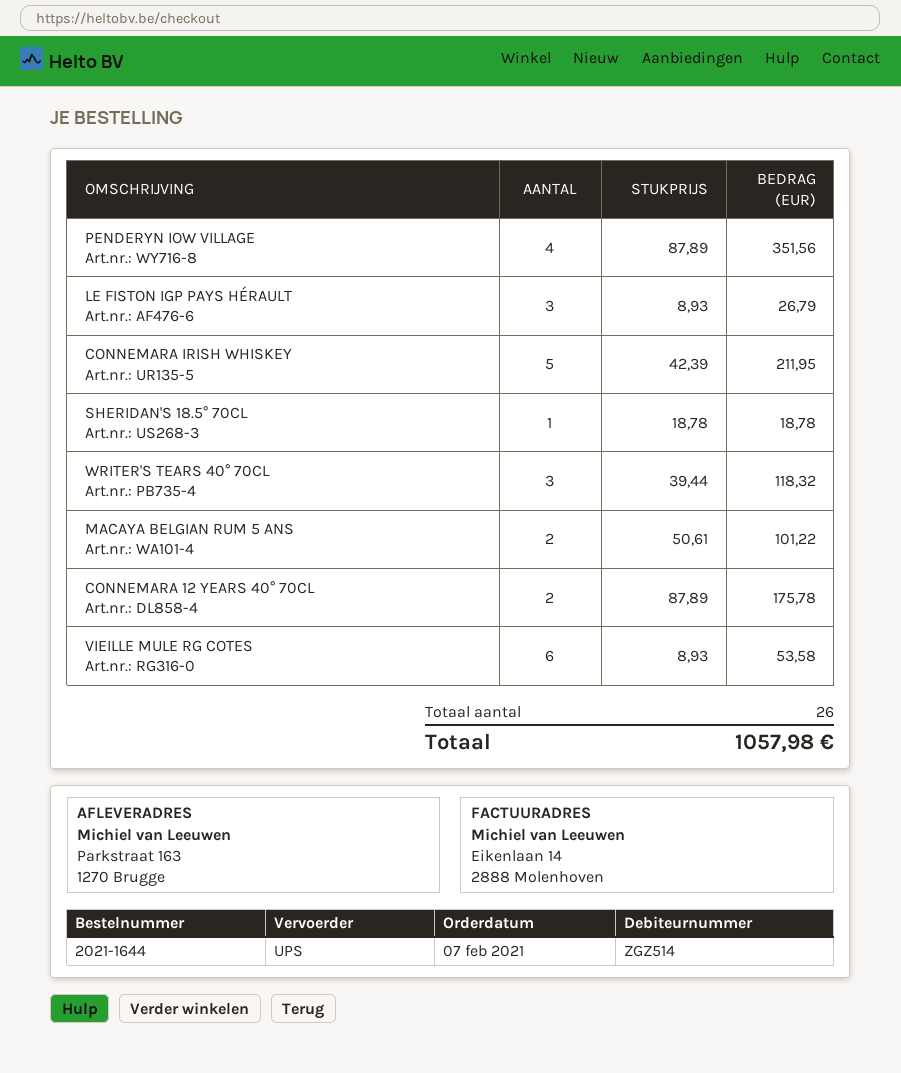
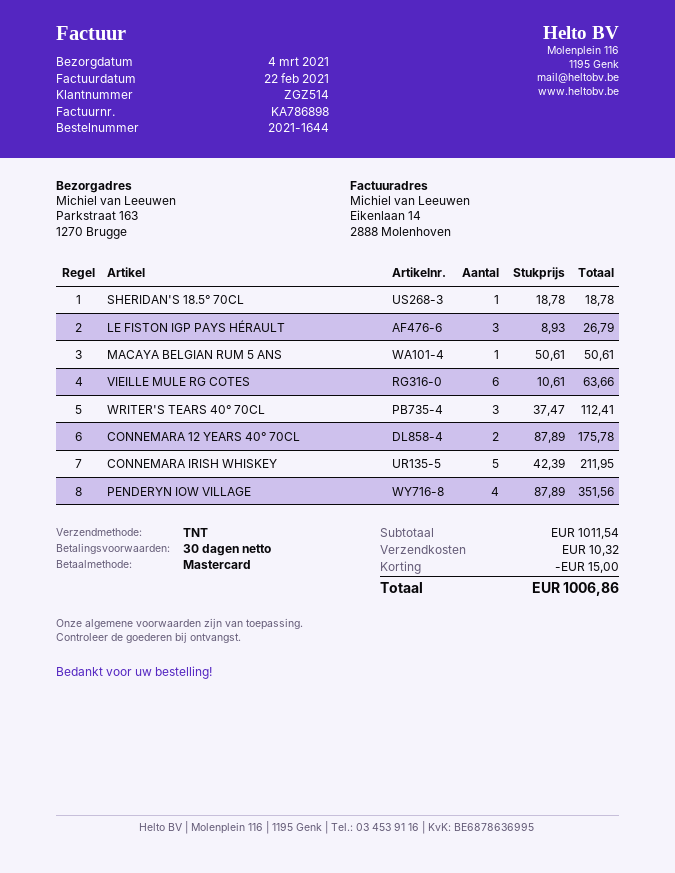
shipping method: UPS -> TNT
WRITER'S TEARS 40° 70CL: 3 x 39.44 = 118.32 -> 3 x 37.47 = 112.41
MACAYA BELGIAN RUM 5 ANS: 2 x 50.61 = 101.22 -> 1 x 50.61 = 50.61
VIEILLE MULE RG COTES: 6 x 8.93 = 53.58 -> 6 x 10.61 = 63.66
discount: none -> 15.00
shipping: none -> 10.32
total: 1057.98 -> 1006.86

